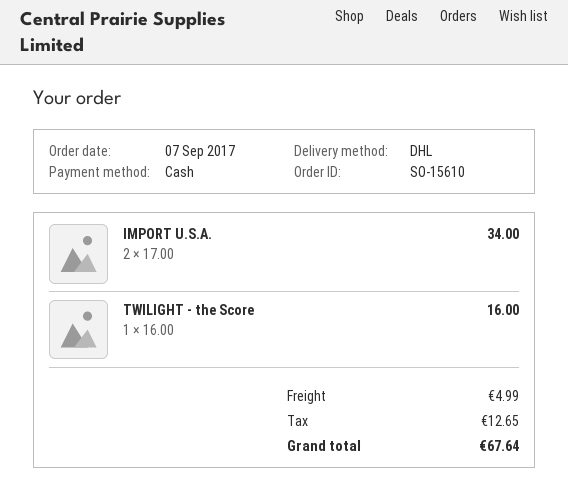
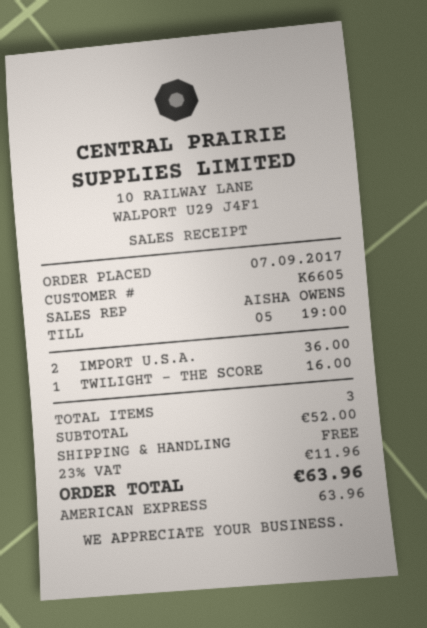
payment method: cash -> American Express
IMPORT U.S.A.: 2 for 34.00 -> 2 for 36.00
shipping: 4.99 -> 0.00
tax: 12.65 -> 11.96
total: 67.64 -> 63.96

